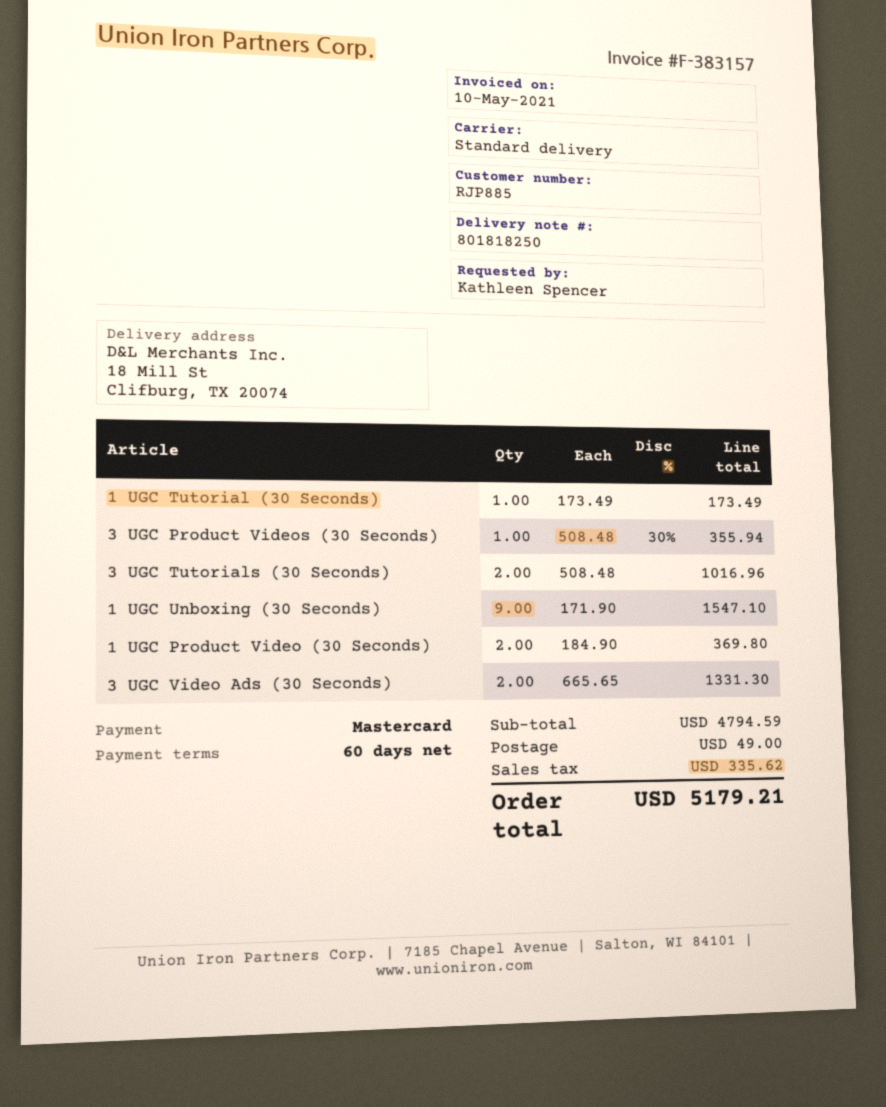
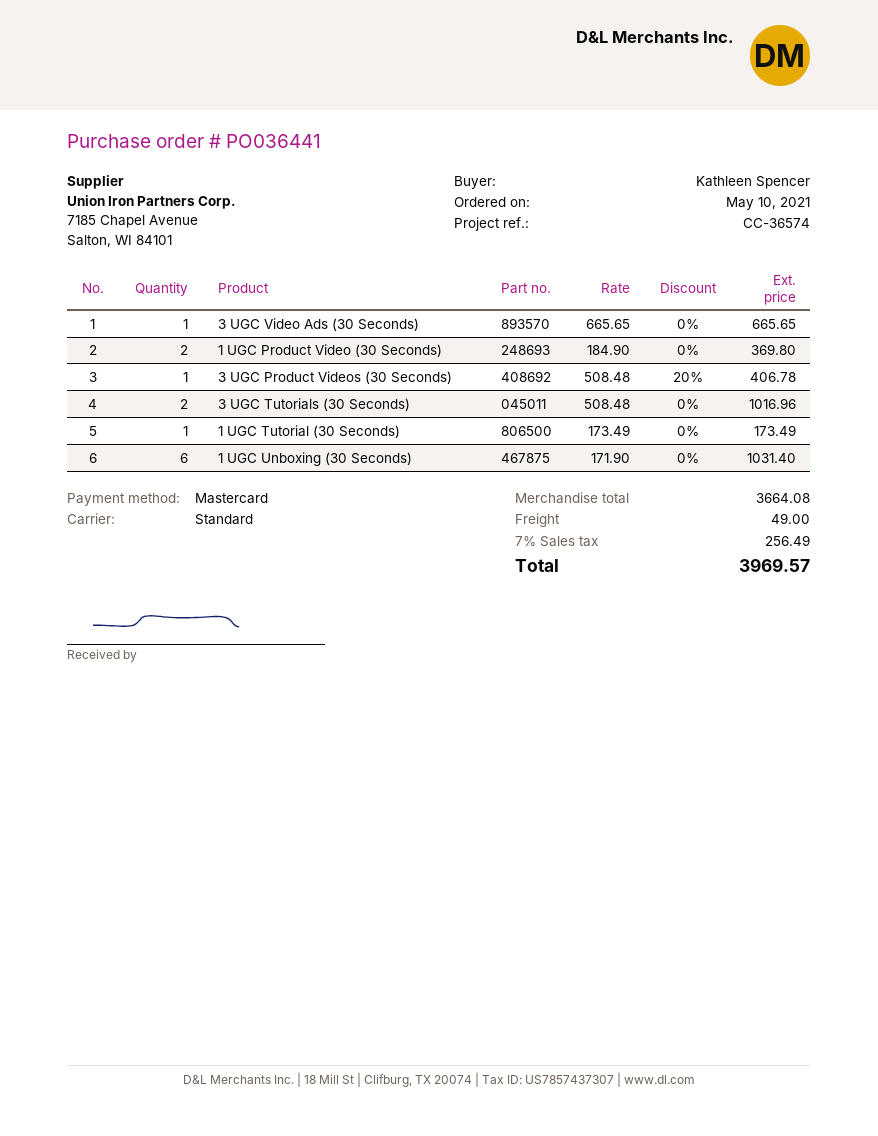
3 UGC Product Videos (30 Seconds): 1 x 508.48 - 30% = 355.94 -> 1 x 508.48 - 20% = 406.78
1 UGC Unboxing (30 Seconds): 9 x 171.90 = 1547.10 -> 6 x 171.90 = 1031.40
3 UGC Video Ads (30 Seconds): 2 x 665.65 = 1331.30 -> 1 x 665.65 = 665.65
subtotal: 4794.59 -> 3664.08
tax: 335.62 -> 256.49
total: 5179.21 -> 3969.57

